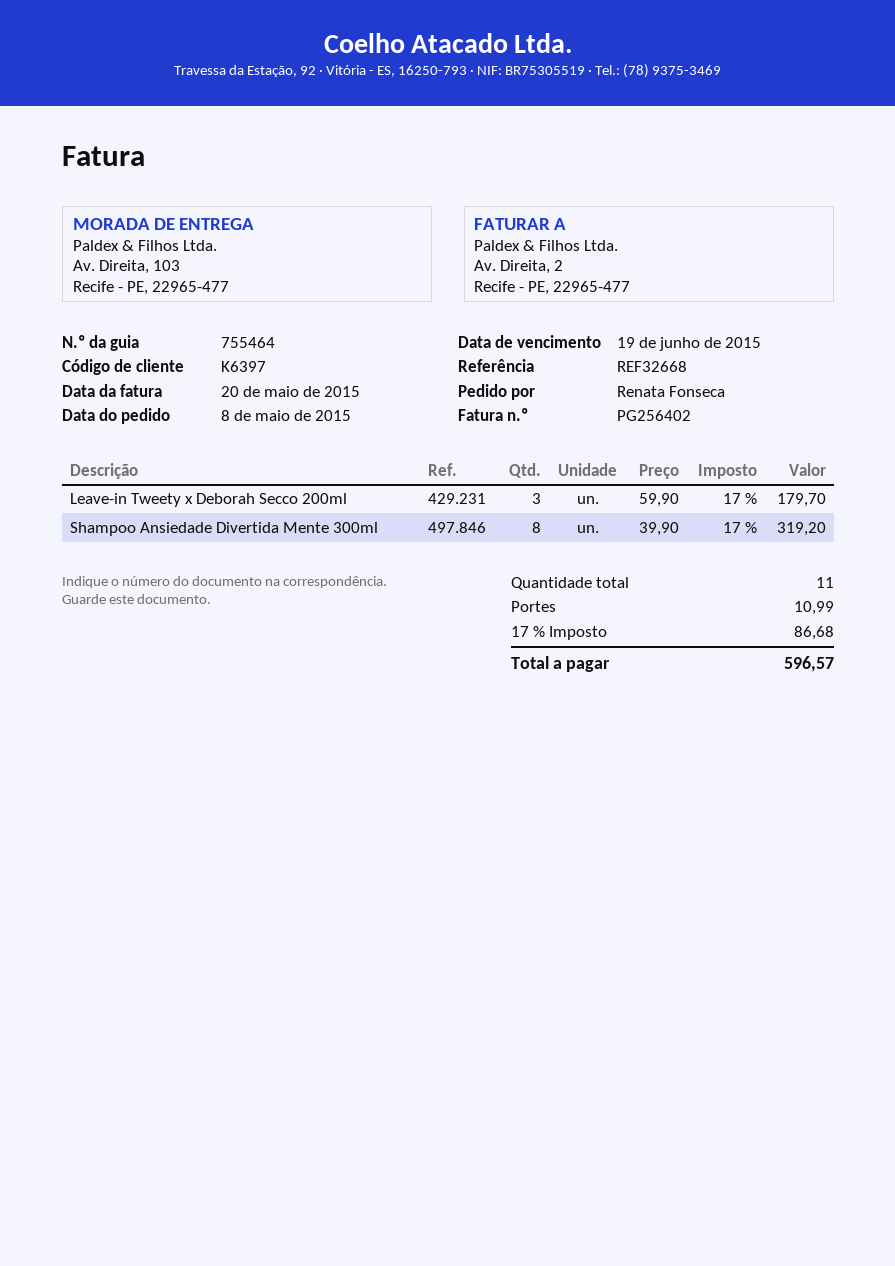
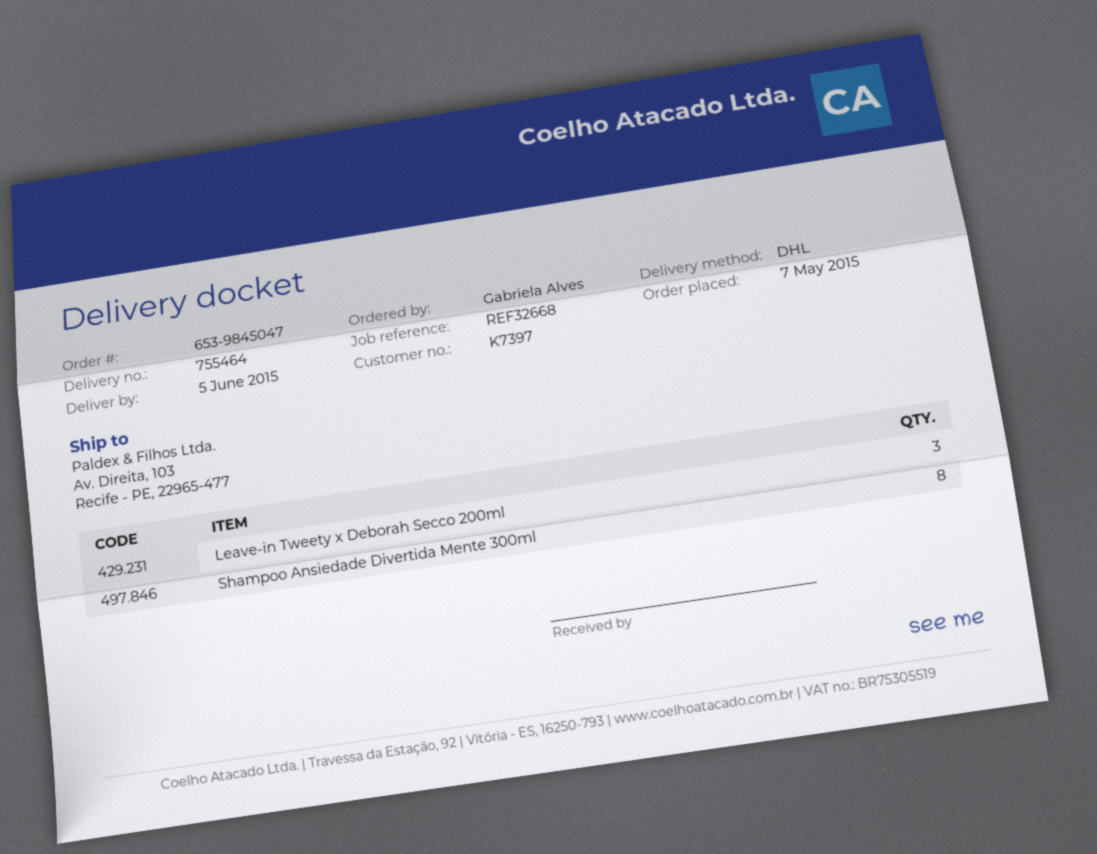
order date: 2015-05-08 -> 2015-05-07
customer number: K6397 -> K7397
ordered by: Renata Fonseca -> Gabriela Alves

